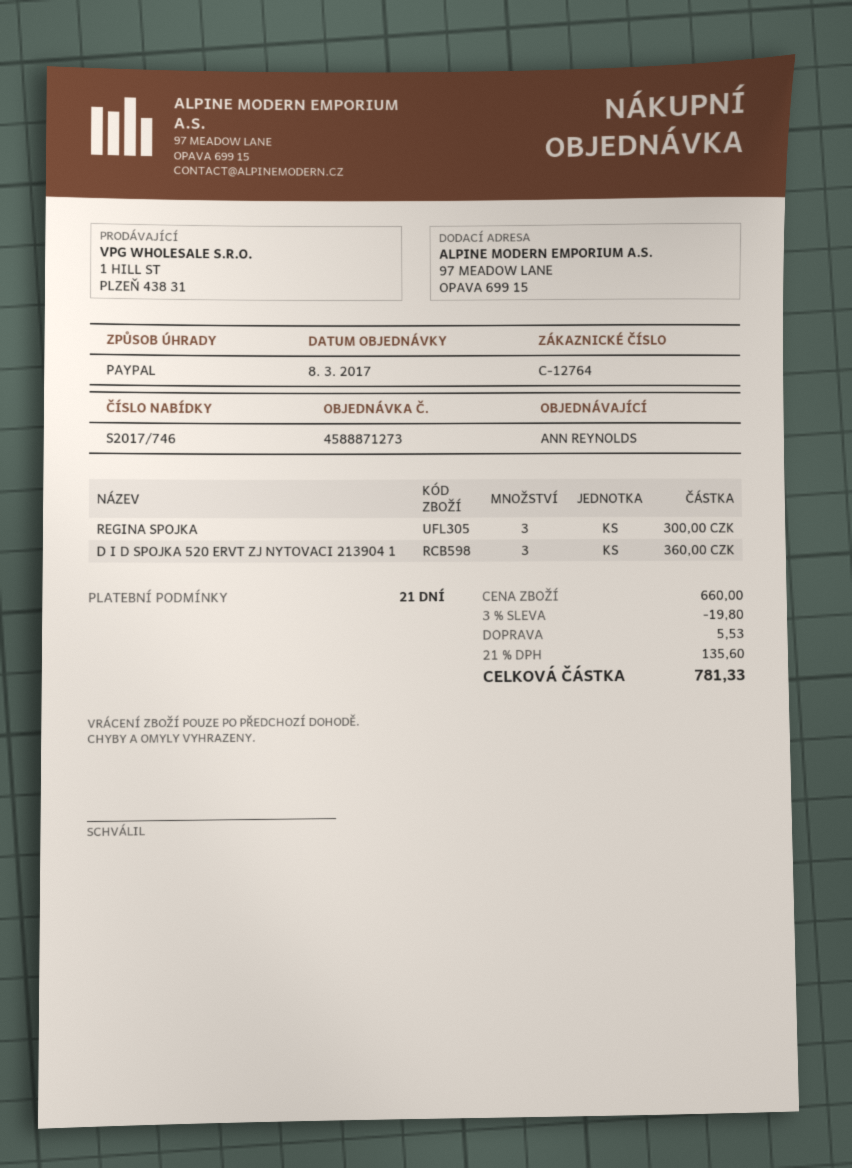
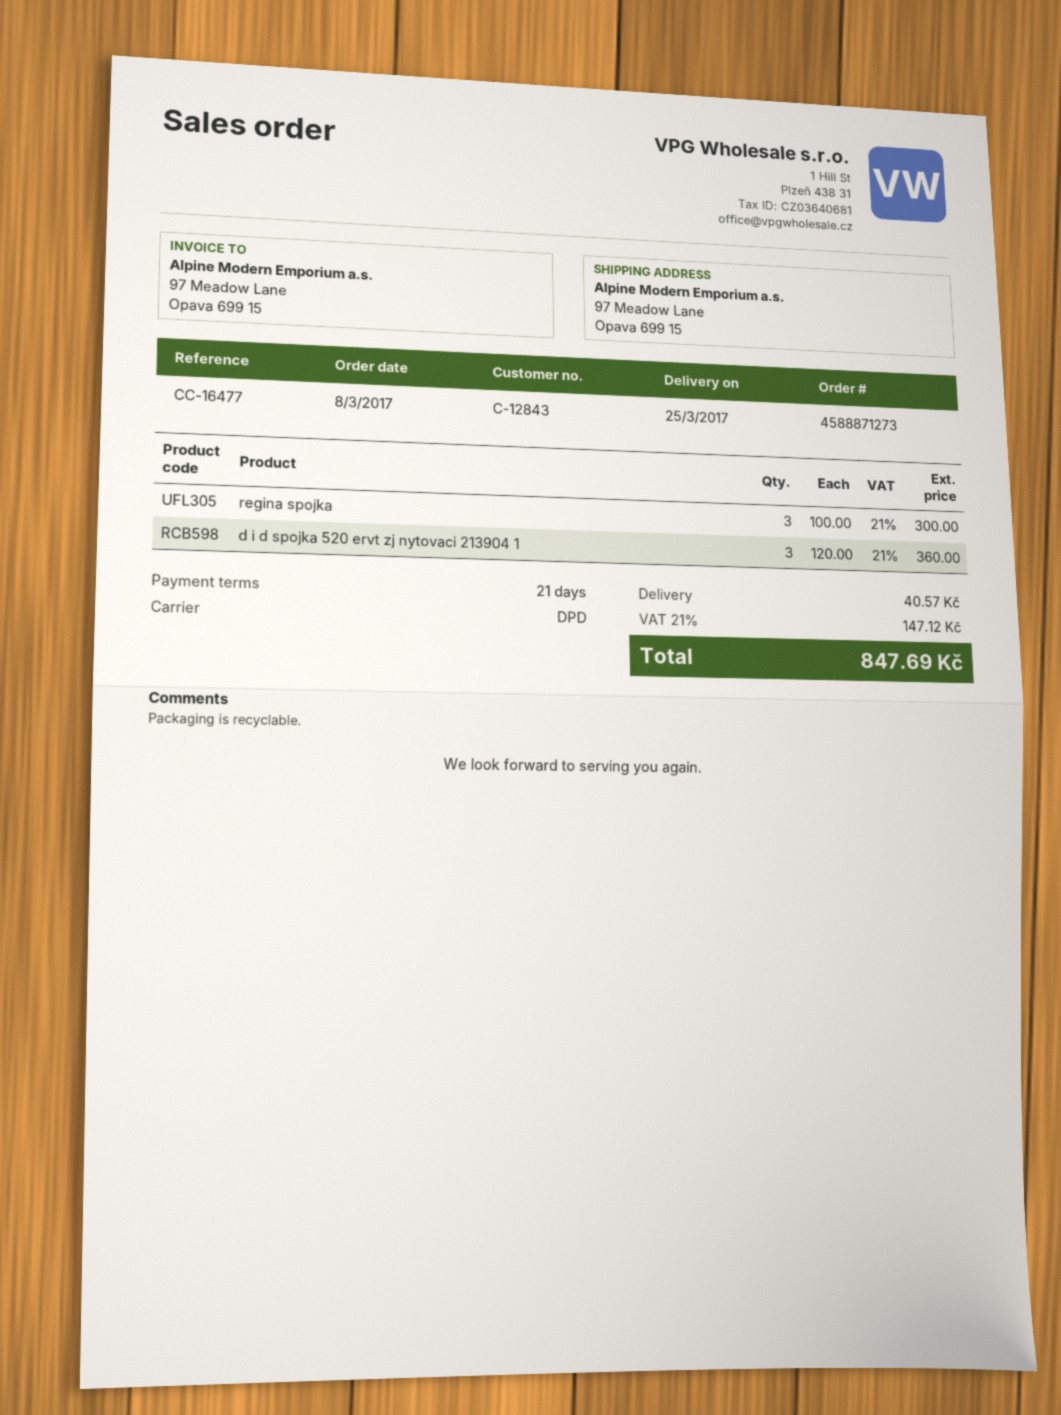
customer number: C-12764 -> C-12843
discount: 3% = 19.80 -> none
shipping: 5.53 -> 40.57
tax: 21% = 135.60 -> 21% = 147.12
total: 781.33 -> 847.69

